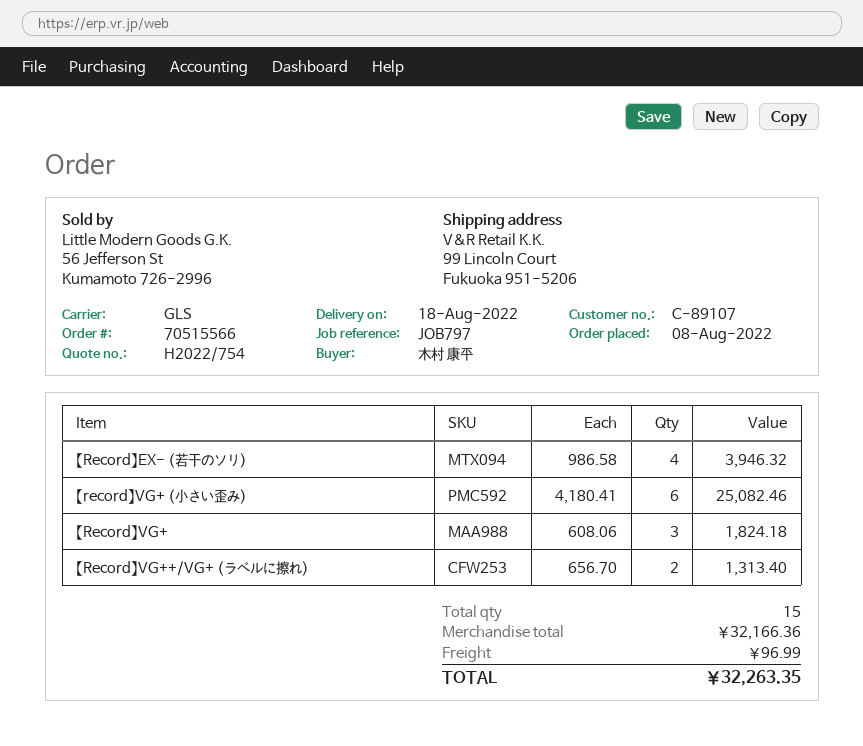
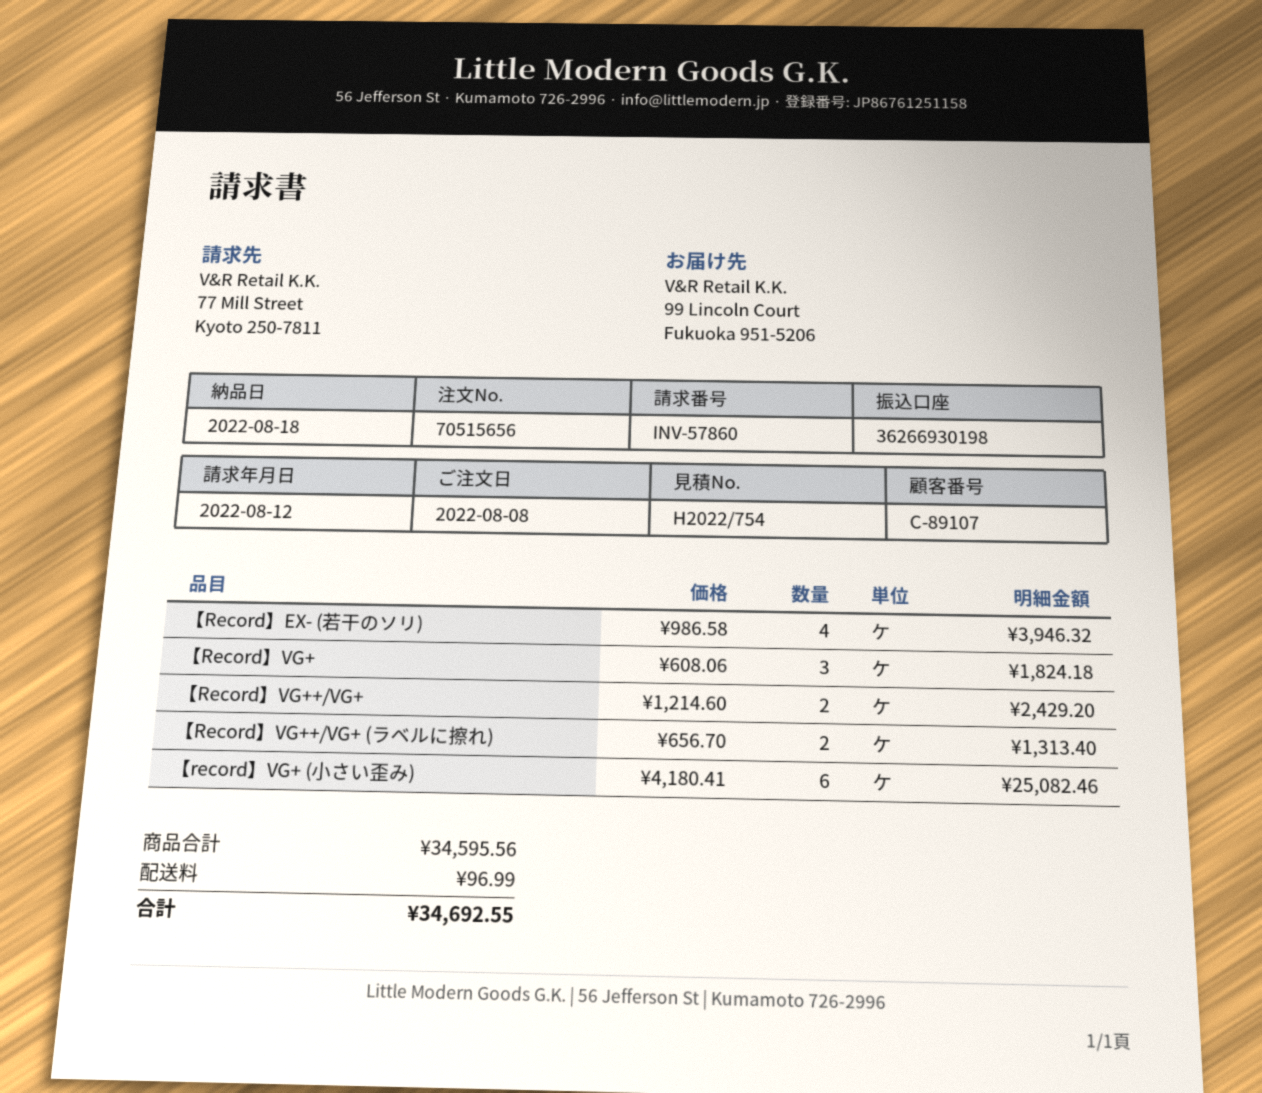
order number: 70515566 -> 70515656
【Record】VG++/VG+: none -> 2 x 1214.60 = 2429.20
subtotal: 32166.36 -> 34595.56
total: 32263.35 -> 34692.55

